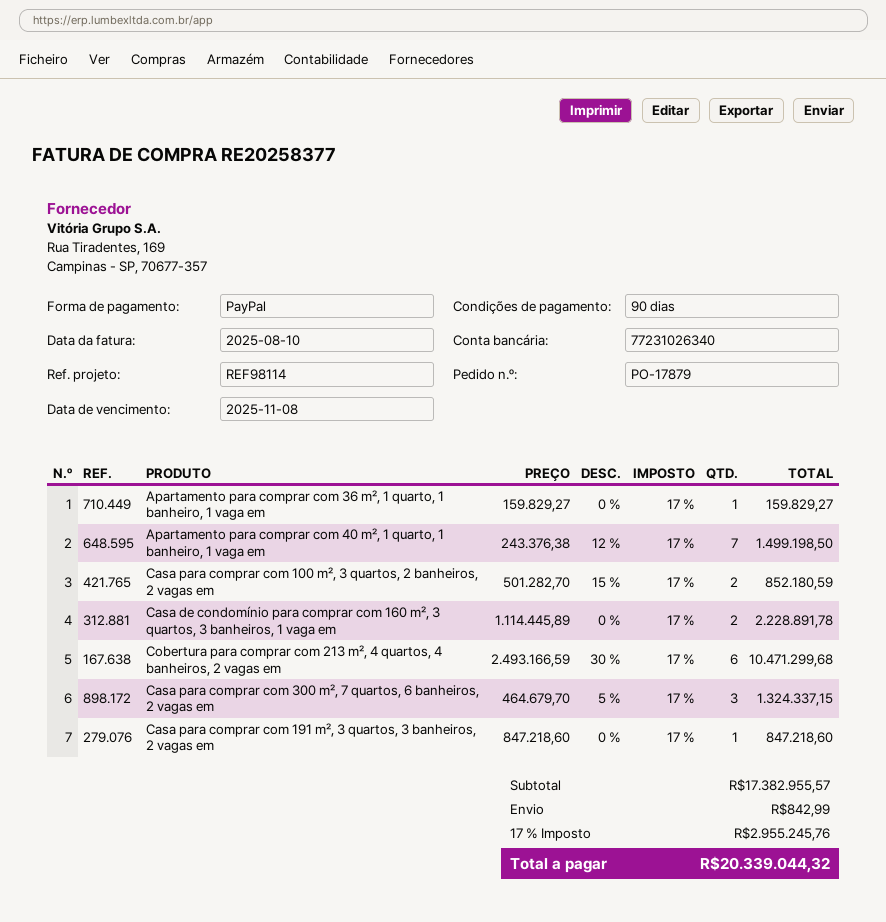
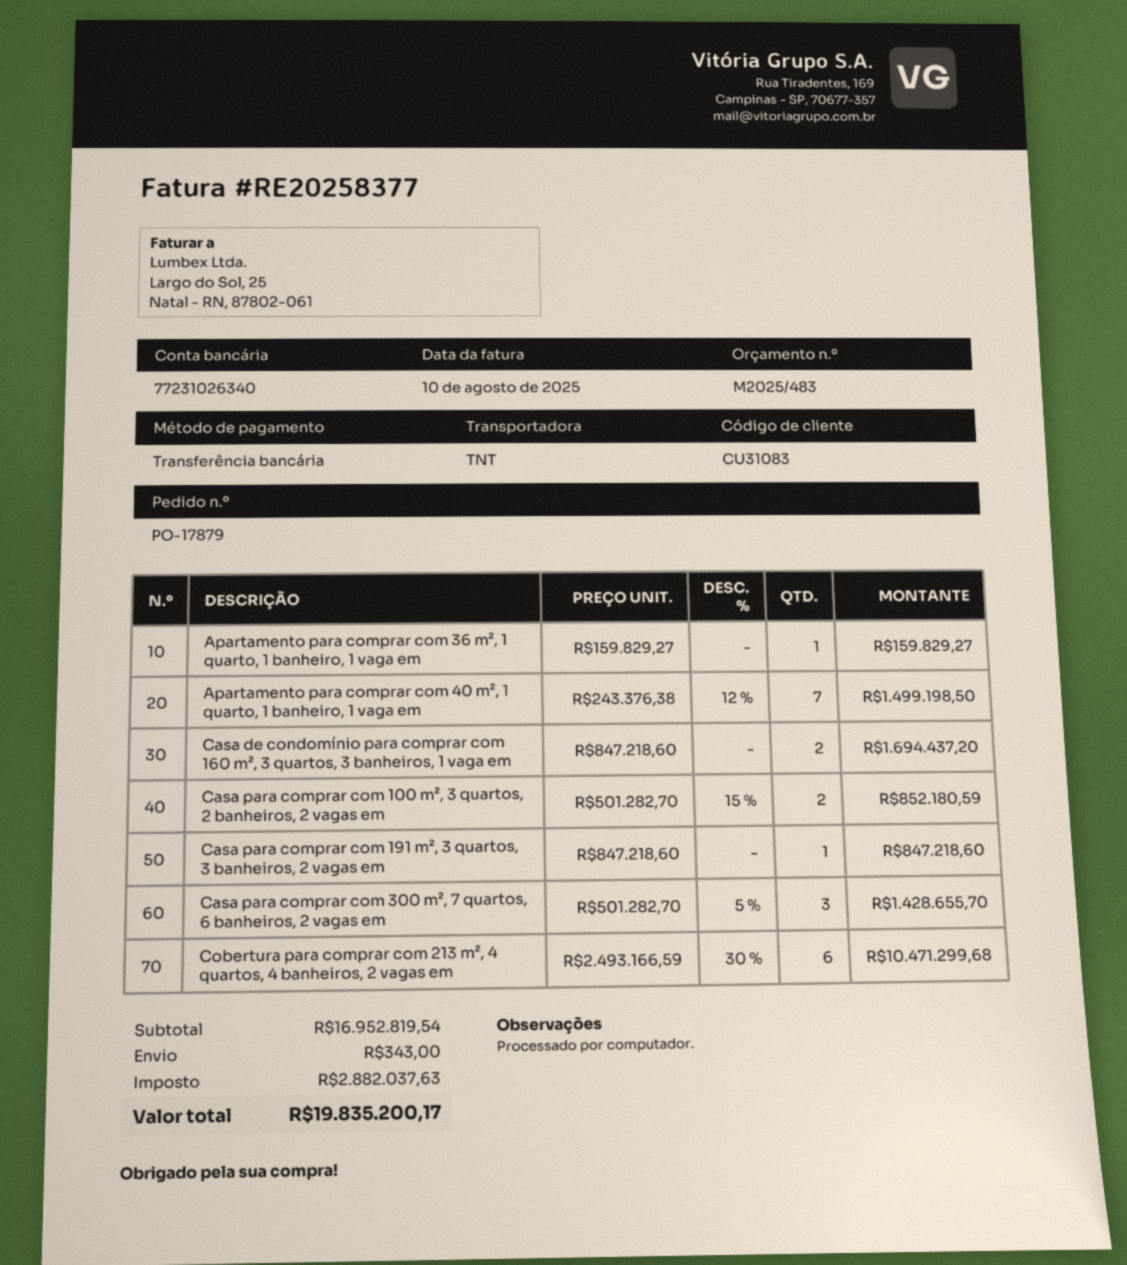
payment method: PayPal -> bank transfer
Casa de condomínio para comprar com 160 m², 3 quartos, 3 banheiros, 1 vaga em: 2 x 1114445.89 = 2228891.78 -> 2 x 847218.60 = 1694437.20
Casa para comprar com 300 m², 7 quartos, 6 banheiros, 2 vagas em: 3 x 464679.70 - 5% = 1324337.15 -> 3 x 501282.70 - 5% = 1428655.70
subtotal: 17382955.57 -> 16952819.54
shipping: 842.99 -> 343.00
tax: 2955245.76 -> 2882037.63
total: 20339044.32 -> 19835200.17

